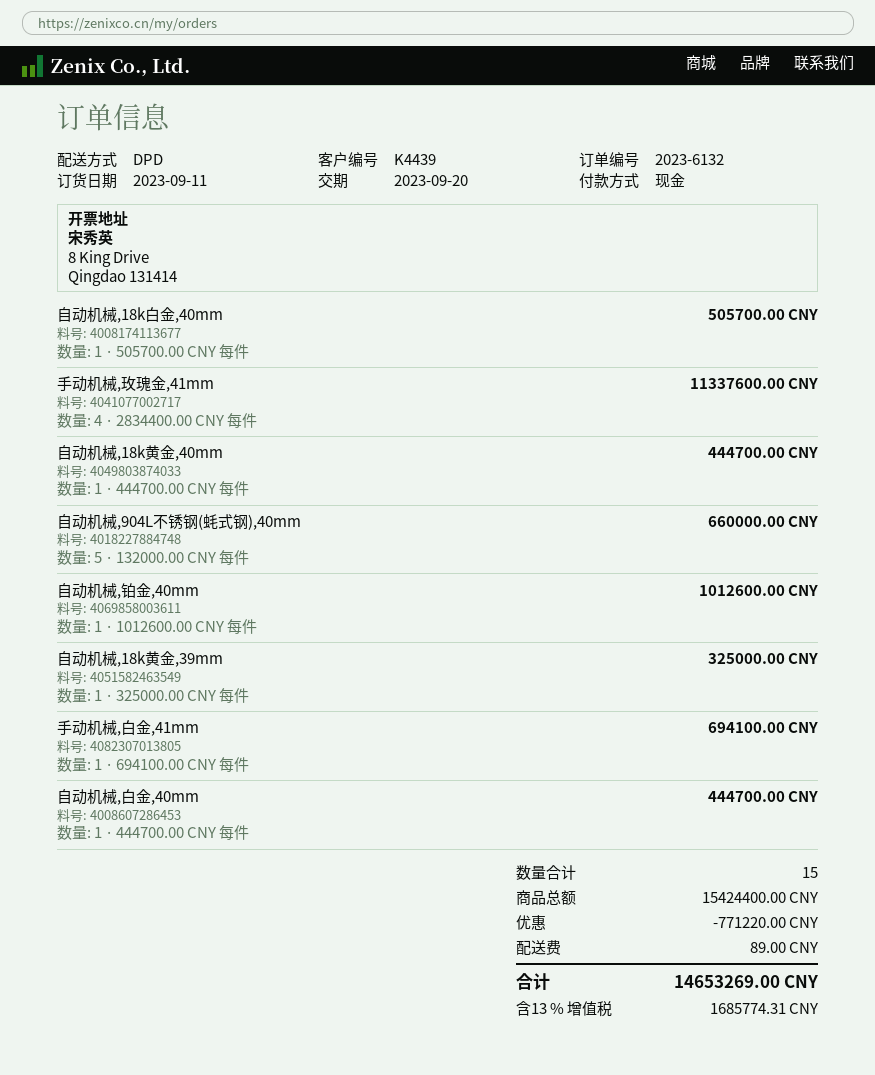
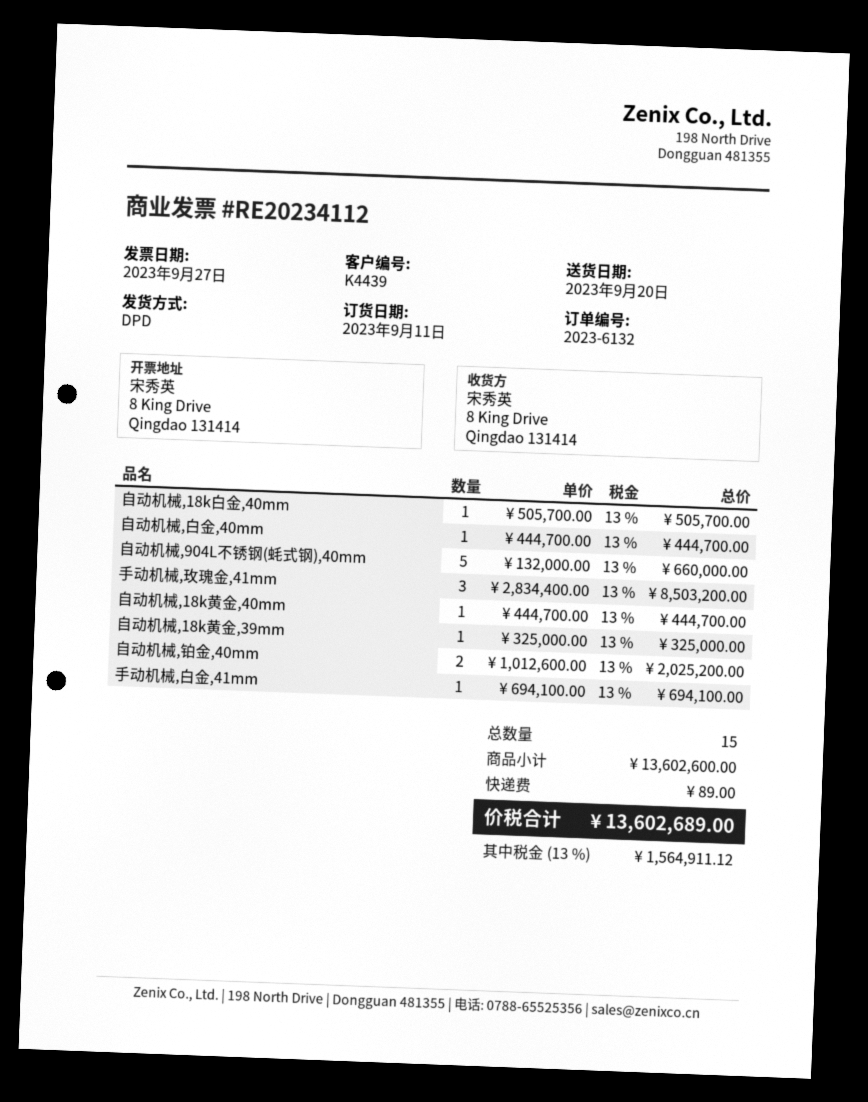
手动机械,玫瑰金,41mm: 4 x 2834400.00 = 11337600.00 -> 3 x 2834400.00 = 8503200.00
自动机械,铂金,40mm: 1 x 1012600.00 = 1012600.00 -> 2 x 1012600.00 = 2025200.00
subtotal: 15424400.00 -> 13602600.00
discount: 771220.00 -> none
tax: 13% = 1685774.31 -> 13% = 1564911.12
total: 14653269.00 -> 13602689.00

